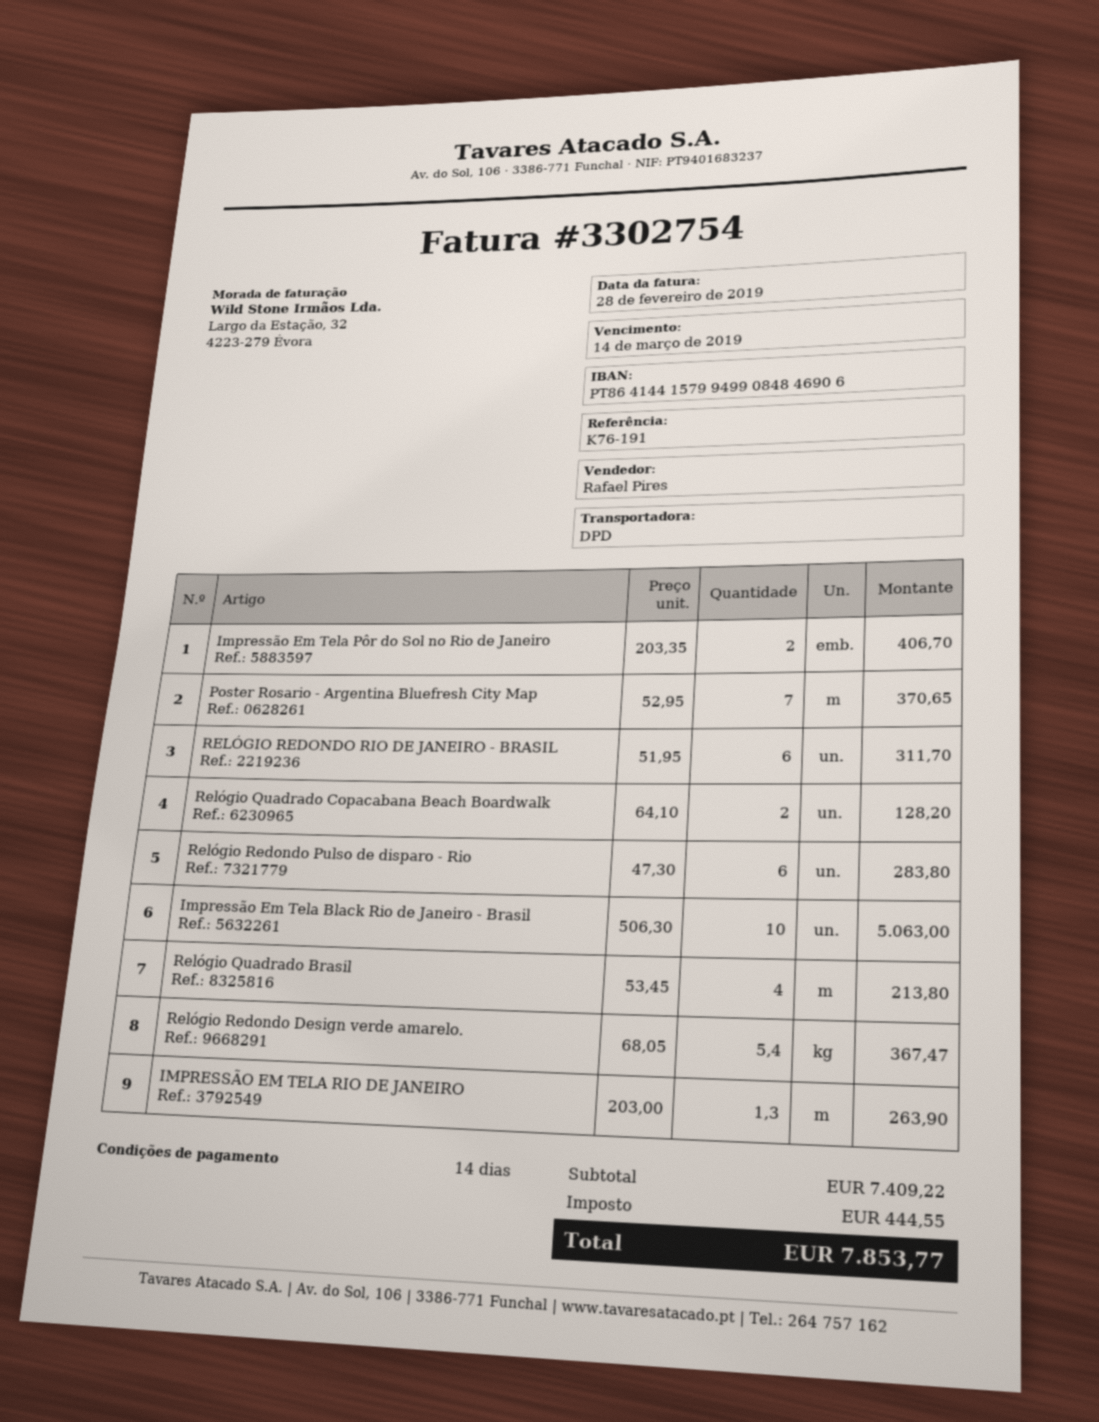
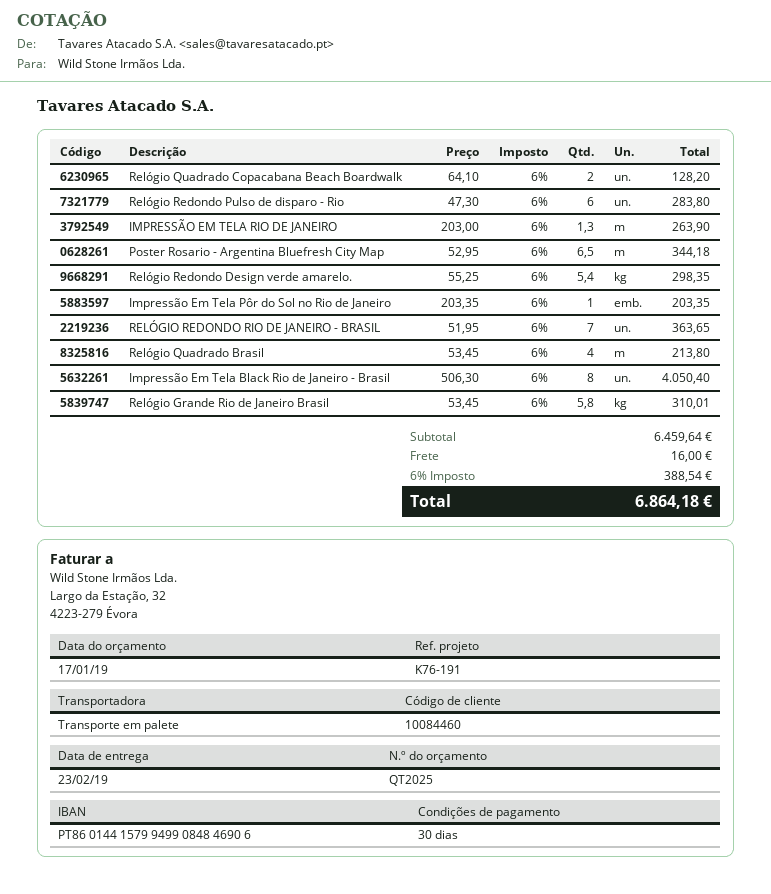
payment terms: 14 days -> 30 days
bank account: PT86414415799499084846906 -> PT86014415799499084846906
shipping method: DPD -> pallet freight
Impressão Em Tela Pôr do Sol no Rio de Janeiro: 2 x 203.35 = 406.70 -> 1 x 203.35 = 203.35
Poster Rosario - Argentina Bluefresh City Map: 7 x 52.95 = 370.65 -> 6.5 x 52.95 = 344.18
RELÓGIO REDONDO RIO DE JANEIRO - BRASIL: 6 x 51.95 = 311.70 -> 7 x 51.95 = 363.65
Impressão Em Tela Black Rio de Janeiro - Brasil: 10 x 506.30 = 5063.00 -> 8 x 506.30 = 4050.40
Relógio Redondo Design verde amarelo.: 5.4 x 68.05 = 367.47 -> 5.4 x 55.25 = 298.35
Relógio Grande Rio de Janeiro Brasil: none -> 5.8 x 53.45 = 310.01
subtotal: 7409.22 -> 6459.64
shipping: none -> 16.00
tax: 444.55 -> 388.54
total: 7853.77 -> 6864.18

